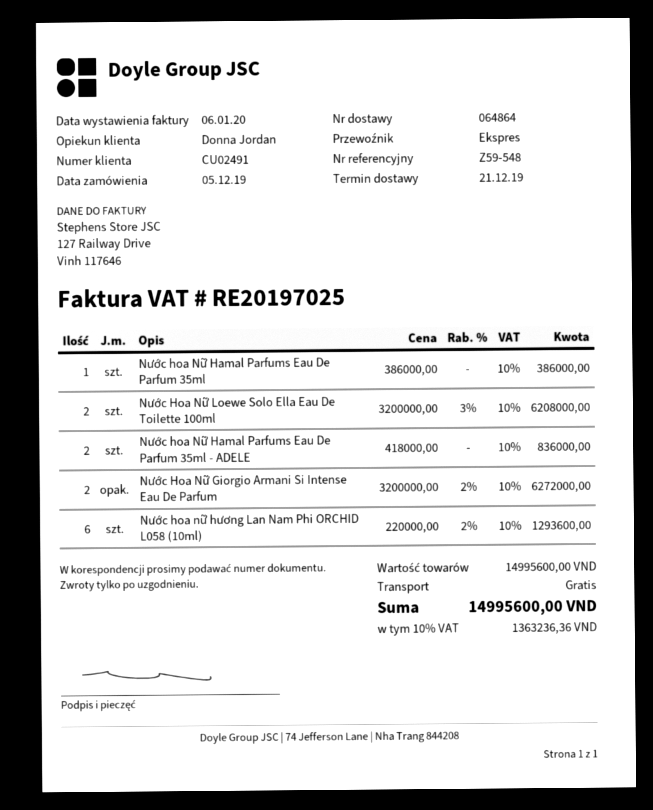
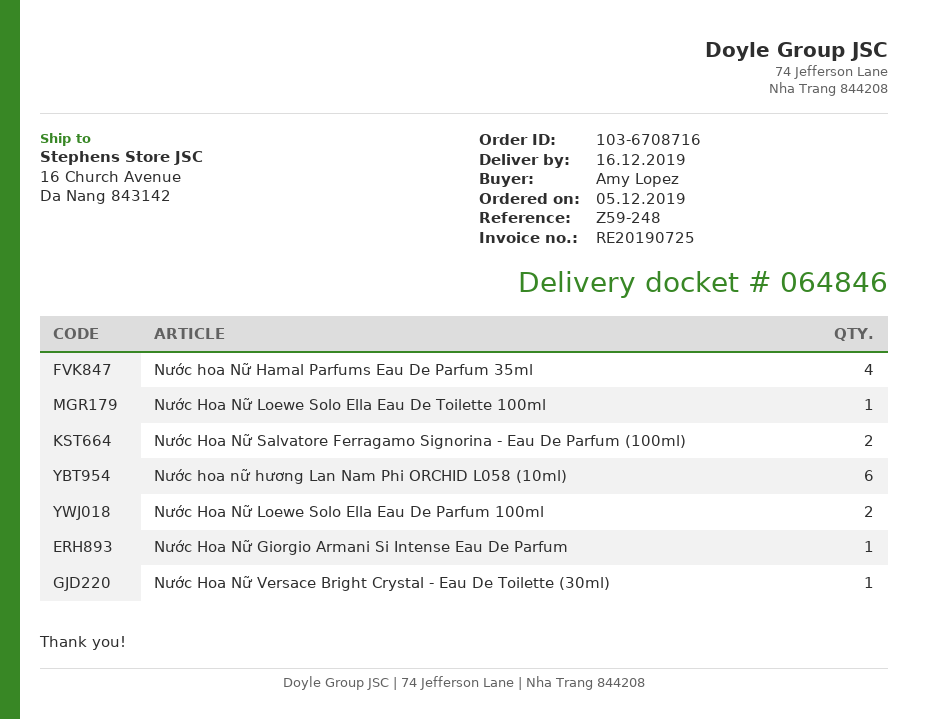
delivery note number: 064864 -> 064846
delivery date: 2019-12-21 -> 2019-12-16
invoice number: RE20197025 -> RE20190725
reference: Z59-548 -> Z59-248
Nước hoa Nữ Hamal Parfums Eau De Parfum 35ml: 1 -> 4
Nước Hoa Nữ Loewe Solo Ella Eau De Toilette 100ml: 2 -> 1
Nước hoa Nữ Hamal Parfums Eau De Parfum 35ml - ADELE: 2 -> none
Nước Hoa Nữ Giorgio Armani Si Intense Eau De Parfum: 2 -> 1
Nước Hoa Nữ Salvatore Ferragamo Signorina - Eau De Parfum (100ml): none -> 2
Nước Hoa Nữ Loewe Solo Ella Eau De Parfum 100ml: none -> 2
Nước Hoa Nữ Versace Bright Crystal - Eau De Toilette (30ml): none -> 1

